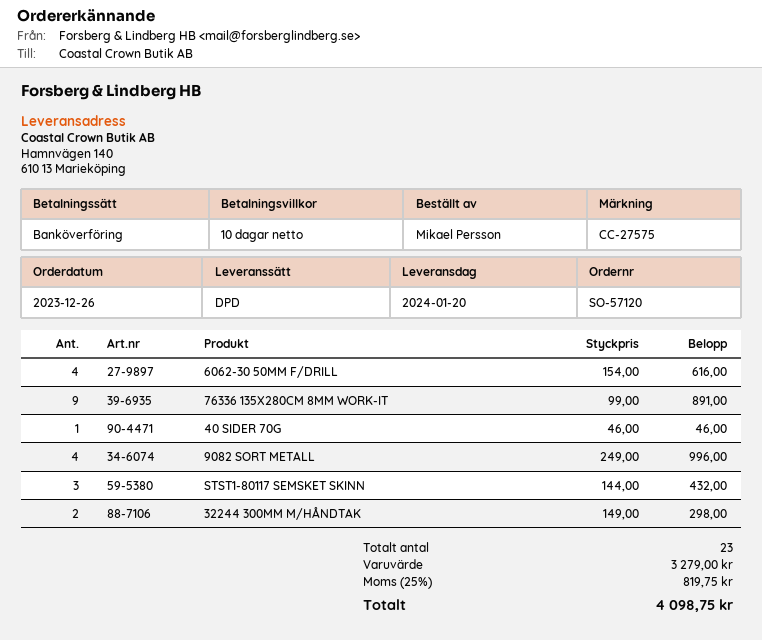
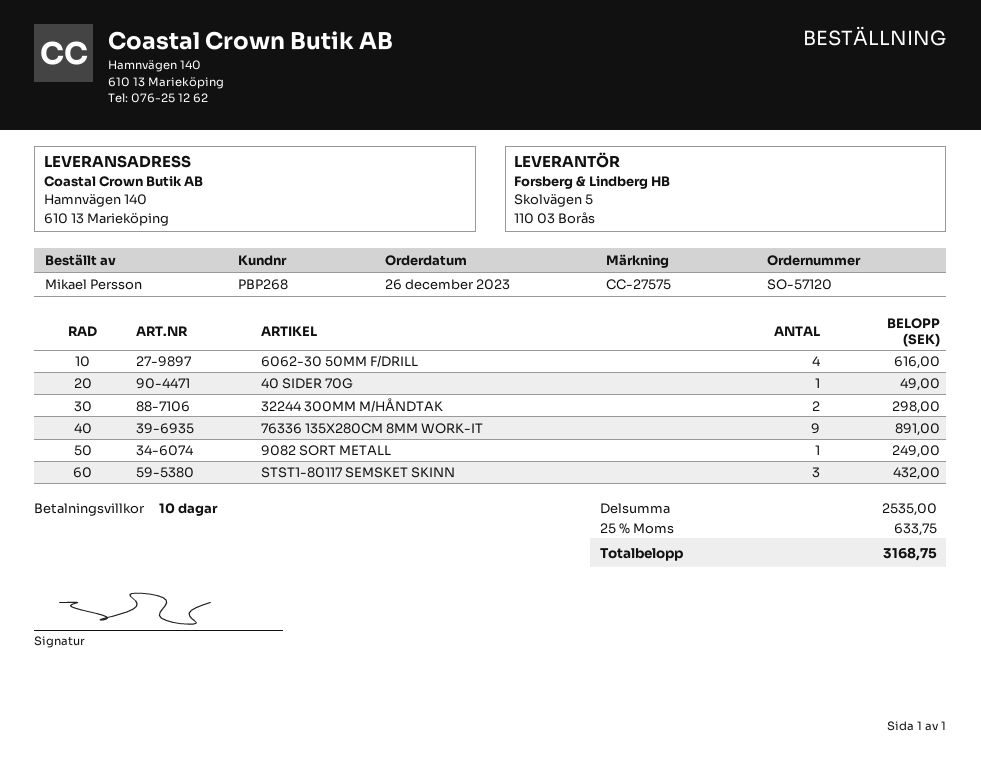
40 SIDER 70G: 1 for 46.00 -> 1 for 49.00
9082 SORT METALL: 4 for 996.00 -> 1 for 249.00
subtotal: 3279.00 -> 2535.00
tax: 25% = 819.75 -> 25% = 633.75
total: 4098.75 -> 3168.75

